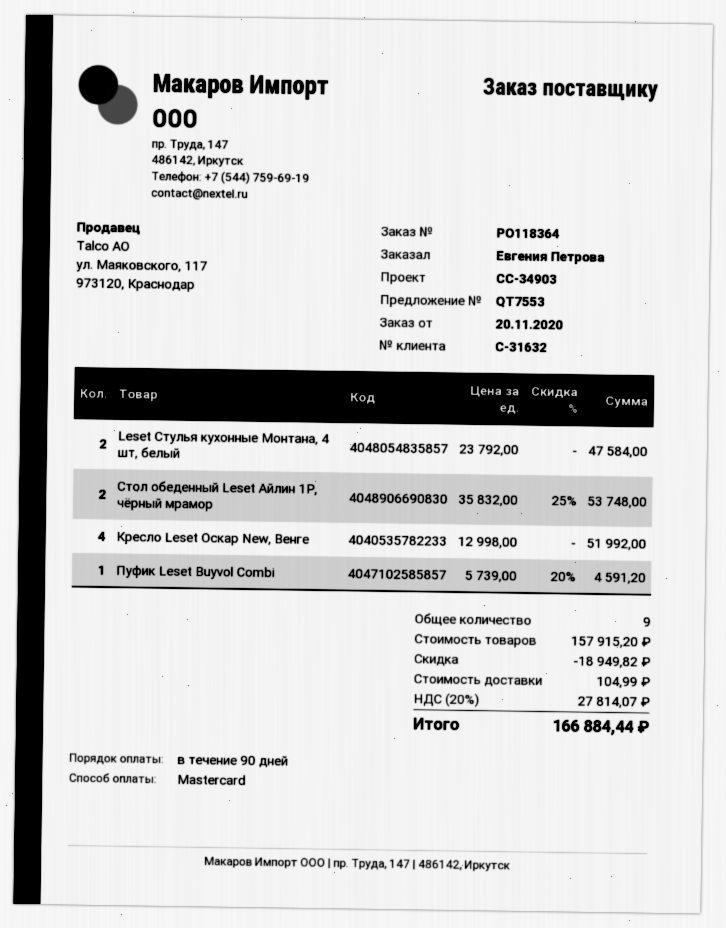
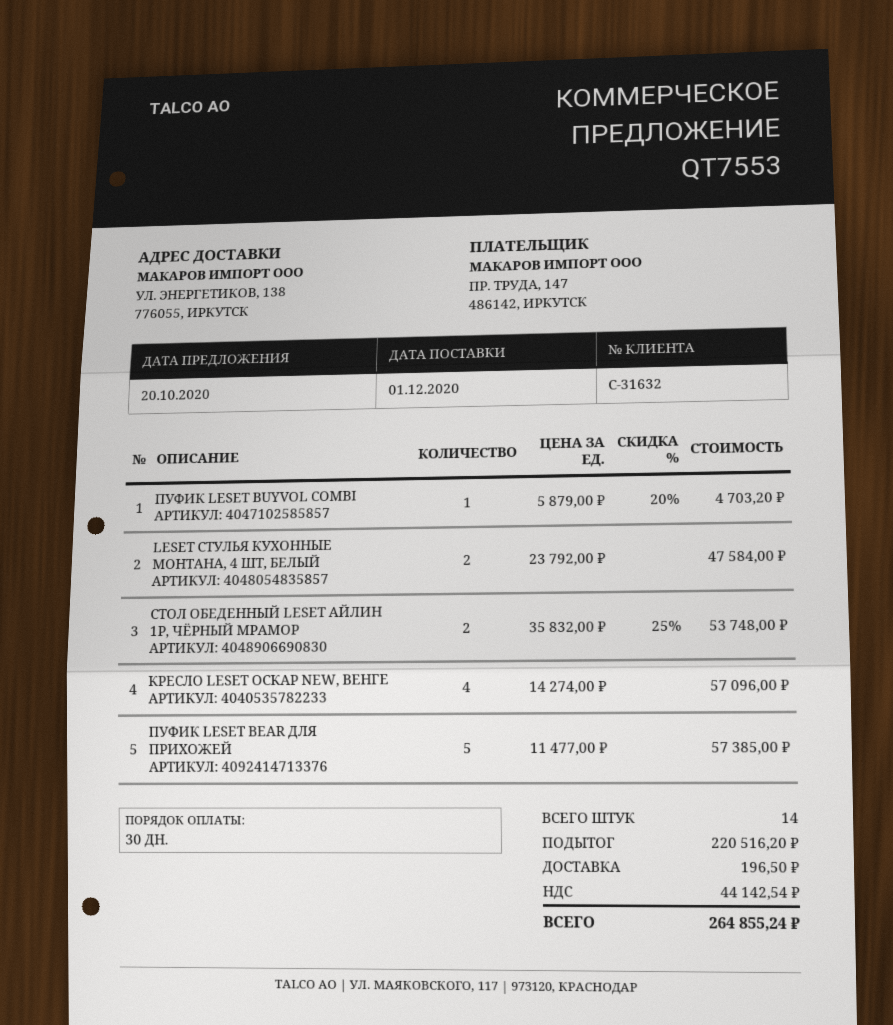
payment terms: 90 days -> 30 days
Кресло Leset Оскар New, Венге: 4 x 12998.00 = 51992.00 -> 4 x 14274.00 = 57096.00
Пуфик Leset Buyvol Combi: 1 x 5739.00 - 20% = 4591.20 -> 1 x 5879.00 - 20% = 4703.20
ПУФИК LESET BEAR ДЛЯ ПРИХОЖЕЙ: none -> 5 x 11477.00 = 57385.00
total quantity: 9 -> 14
subtotal: 157915.20 -> 220516.20
discount: 18949.82 -> none
shipping: 104.99 -> 196.50
tax: 27814.07 -> 44142.54
total: 166884.44 -> 264855.24

